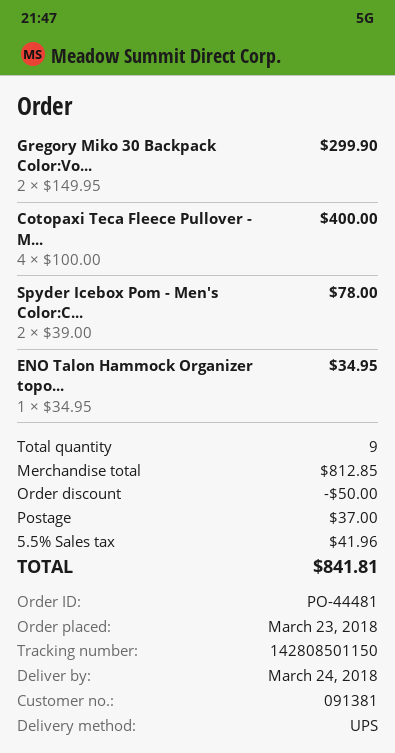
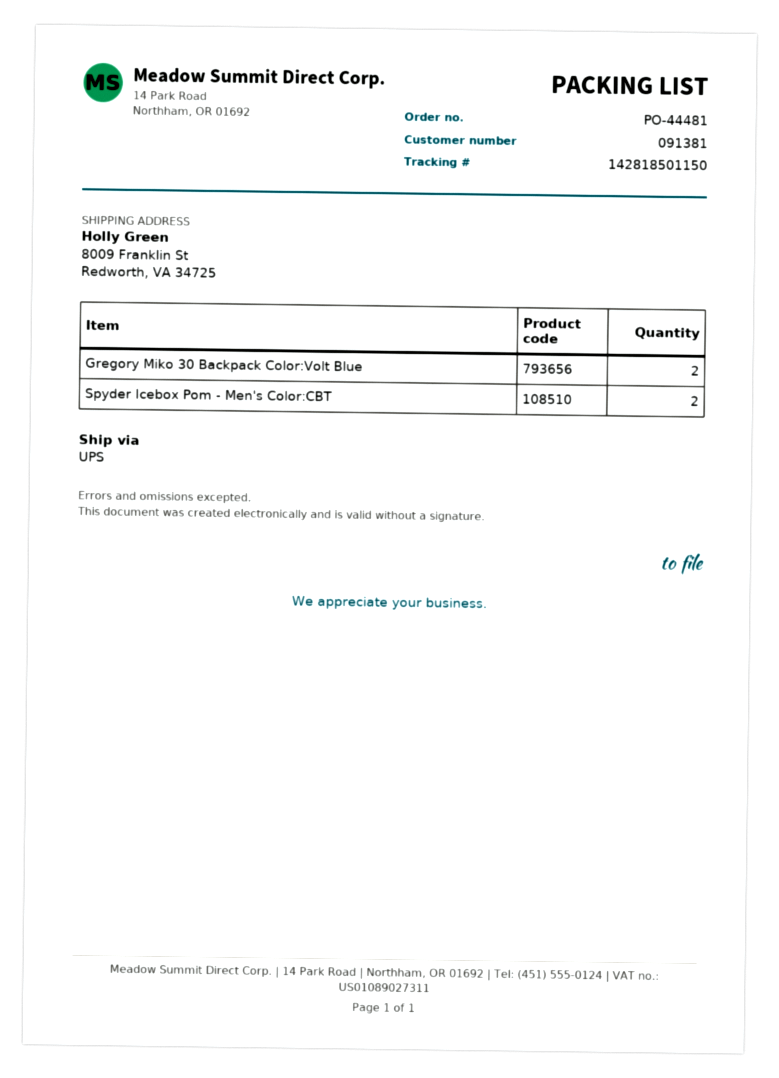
tracking number: 142808501150 -> 142818501150
Cotopaxi Teca Fleece Pullover - M...: 4 -> none
ENO Talon Hammock Organizer topo...: 1 -> none

